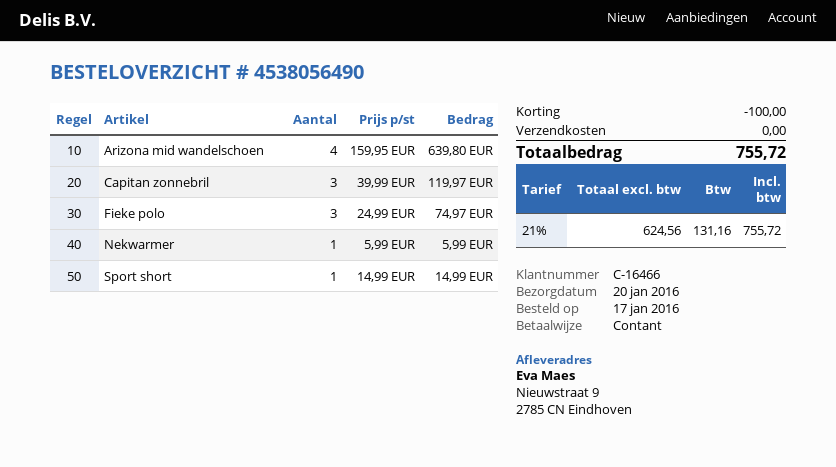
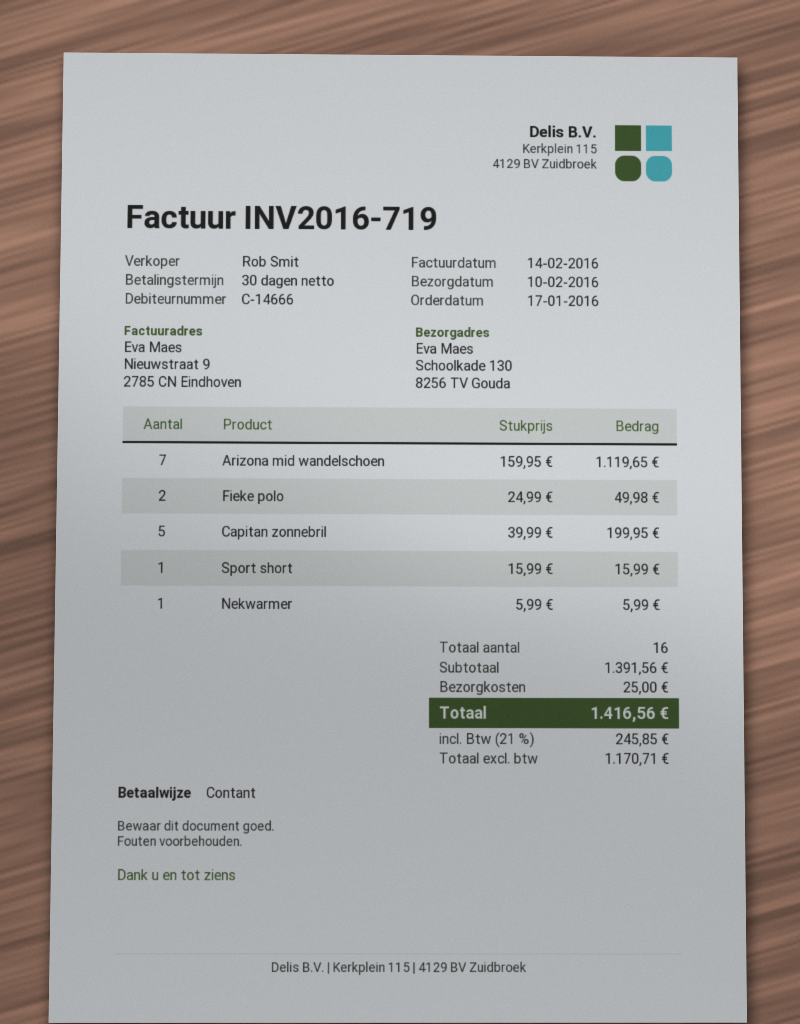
delivery date: 2016-01-20 -> 2016-02-10
customer number: C-16466 -> C-14666
ship to: Nieuwstraat 9, 2785 CN Eindhoven -> Schoolkade 130, 8256 TV Gouda
Arizona mid wandelschoen: 4 x 159.95 = 639.80 -> 7 x 159.95 = 1119.65
Capitan zonnebril: 3 x 39.99 = 119.97 -> 5 x 39.99 = 199.95
Fieke polo: 3 x 24.99 = 74.97 -> 2 x 24.99 = 49.98
Sport short: 1 x 14.99 = 14.99 -> 1 x 15.99 = 15.99
discount: 100.00 -> none
shipping: 0.00 -> 25.00
net: 624.56 -> 1170.71
tax: 21% = 131.16 -> 21% = 245.85
total: 755.72 -> 1416.56

